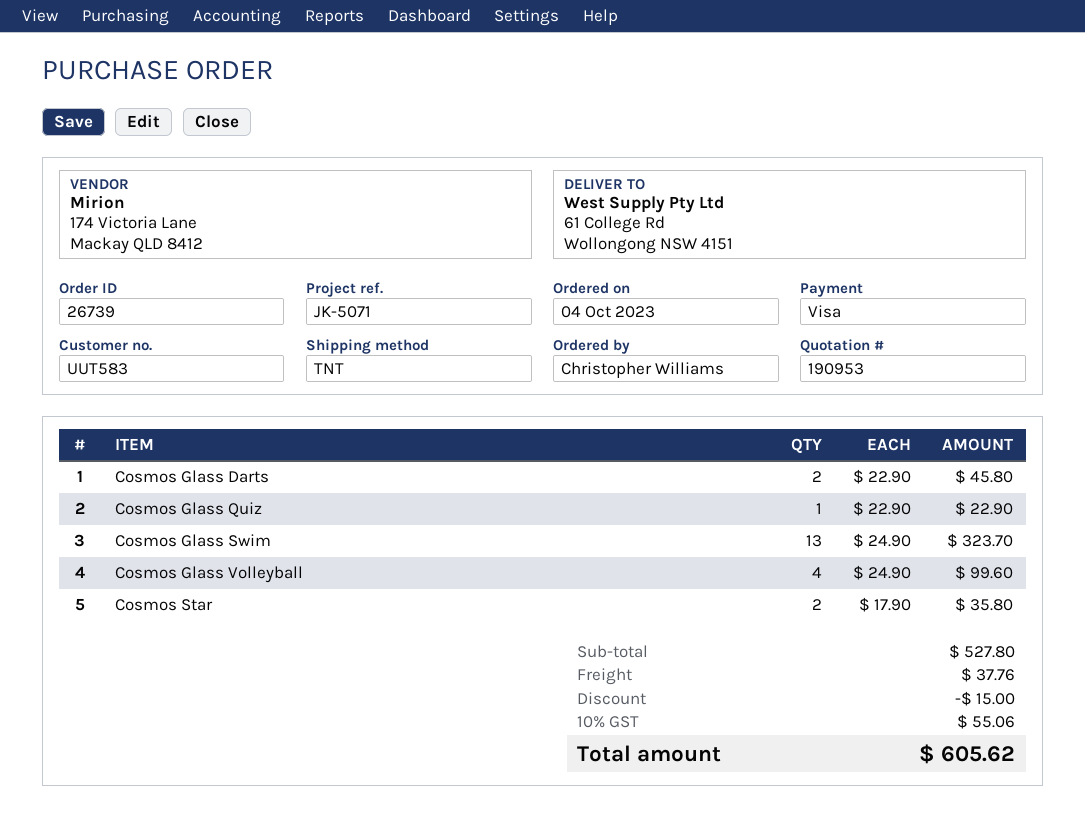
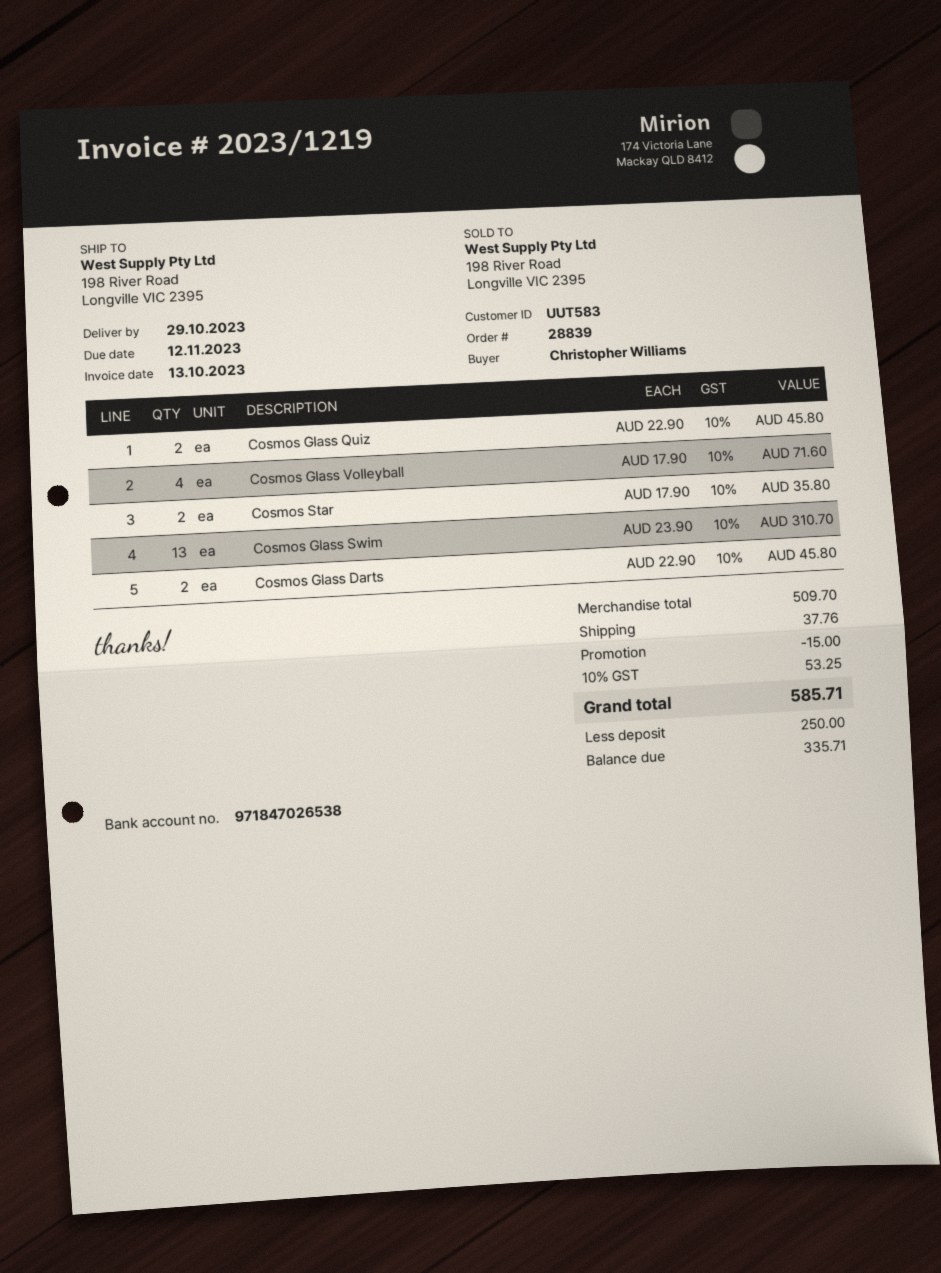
order number: 26739 -> 28839
ship to: 61 College Rd, Wollongong NSW 4151 -> 198 River Road, Longville VIC 2395
Cosmos Glass Quiz: 1 x 22.90 = 22.90 -> 2 x 22.90 = 45.80
Cosmos Glass Swim: 13 x 24.90 = 323.70 -> 13 x 23.90 = 310.70
Cosmos Glass Volleyball: 4 x 24.90 = 99.60 -> 4 x 17.90 = 71.60
subtotal: 527.80 -> 509.70
tax: 10% = 55.06 -> 10% = 53.25
total: 605.62 -> 585.71

